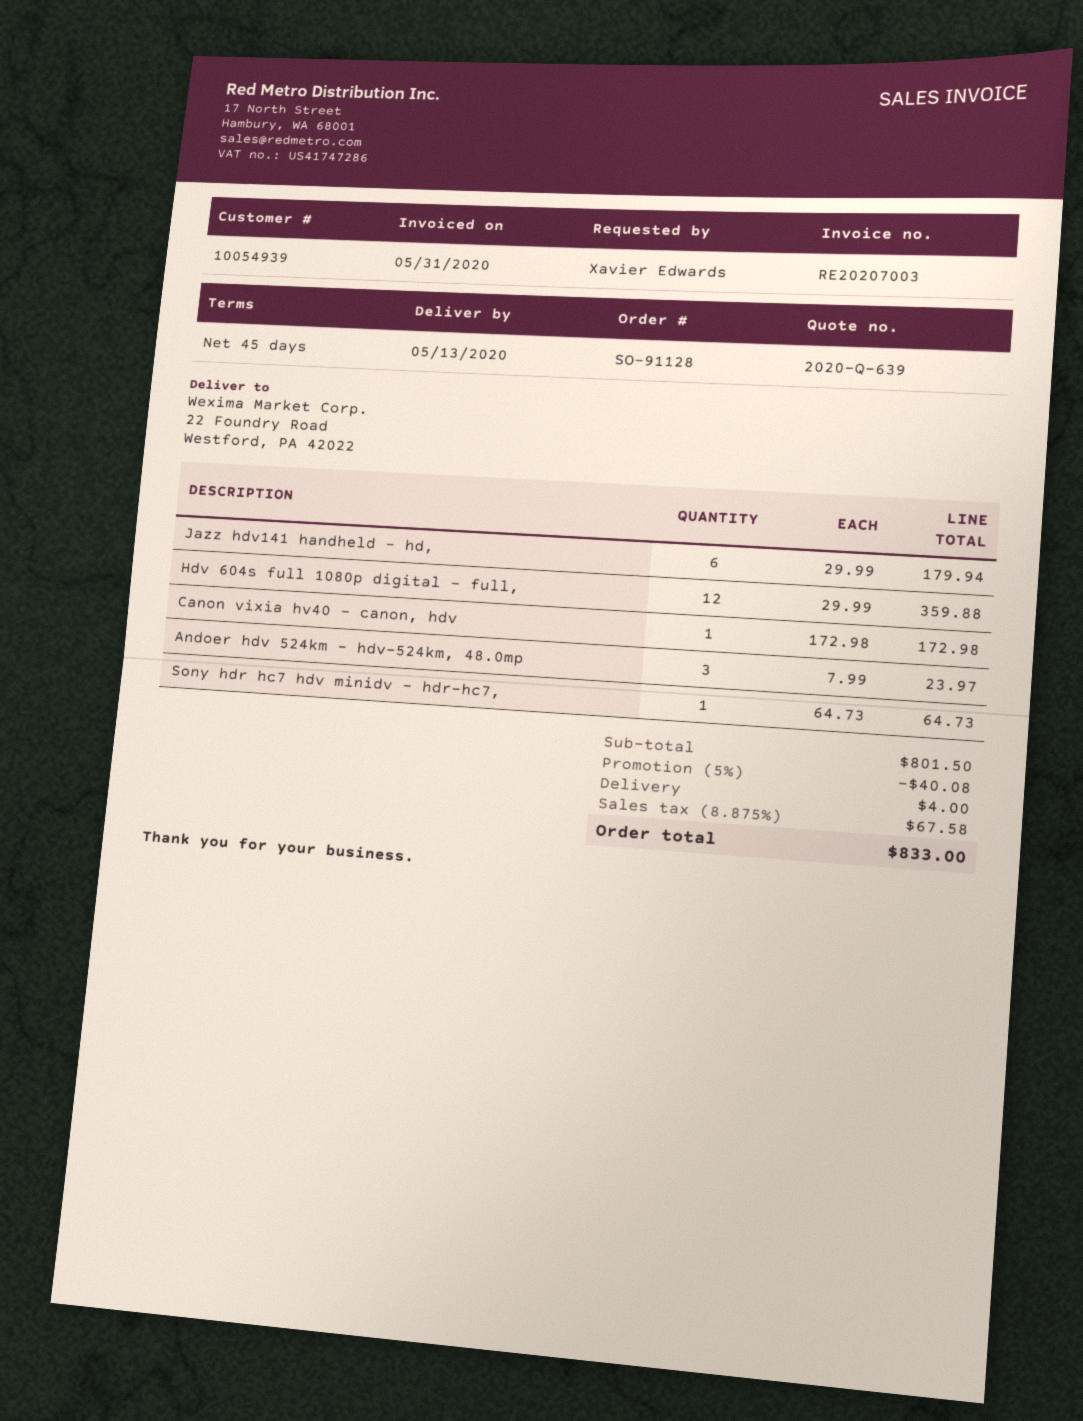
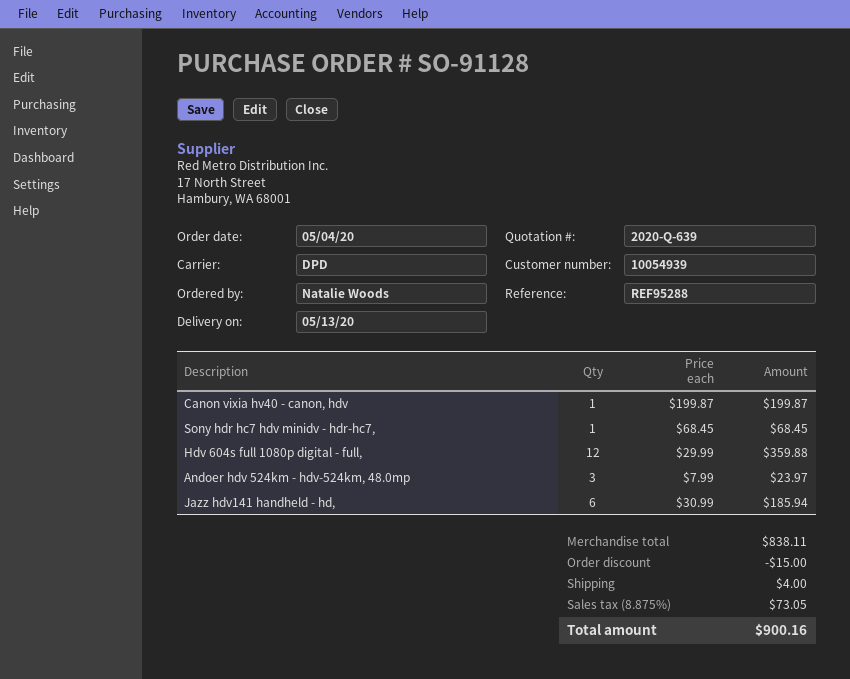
ordered by: Xavier Edwards -> Natalie Woods
Jazz hdv141 handheld - hd,: 6 x 29.99 = 179.94 -> 6 x 30.99 = 185.94
Canon vixia hv40 - canon, hdv: 1 x 172.98 = 172.98 -> 1 x 199.87 = 199.87
Sony hdr hc7 hdv minidv - hdr-hc7,: 1 x 64.73 = 64.73 -> 1 x 68.45 = 68.45
subtotal: 801.50 -> 838.11
discount: 40.08 -> 15.00
tax: 8.875% = 67.58 -> 8.875% = 73.05
total: 833.00 -> 900.16

